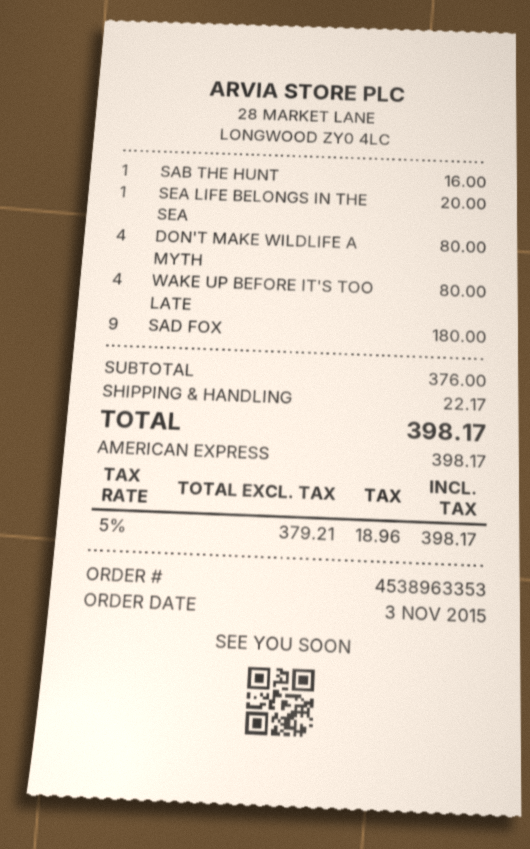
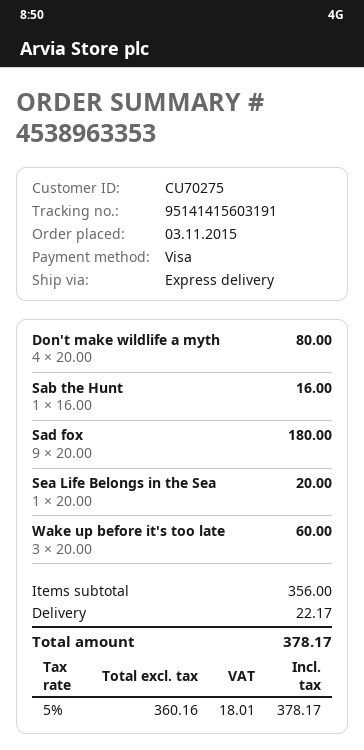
payment method: American Express -> Visa
WAKE UP BEFORE IT'S TOO LATE: 4 for 80.00 -> 3 for 60.00
subtotal: 376.00 -> 356.00
net: 379.21 -> 360.16
tax: 5% = 18.96 -> 5% = 18.01
total: 398.17 -> 378.17

